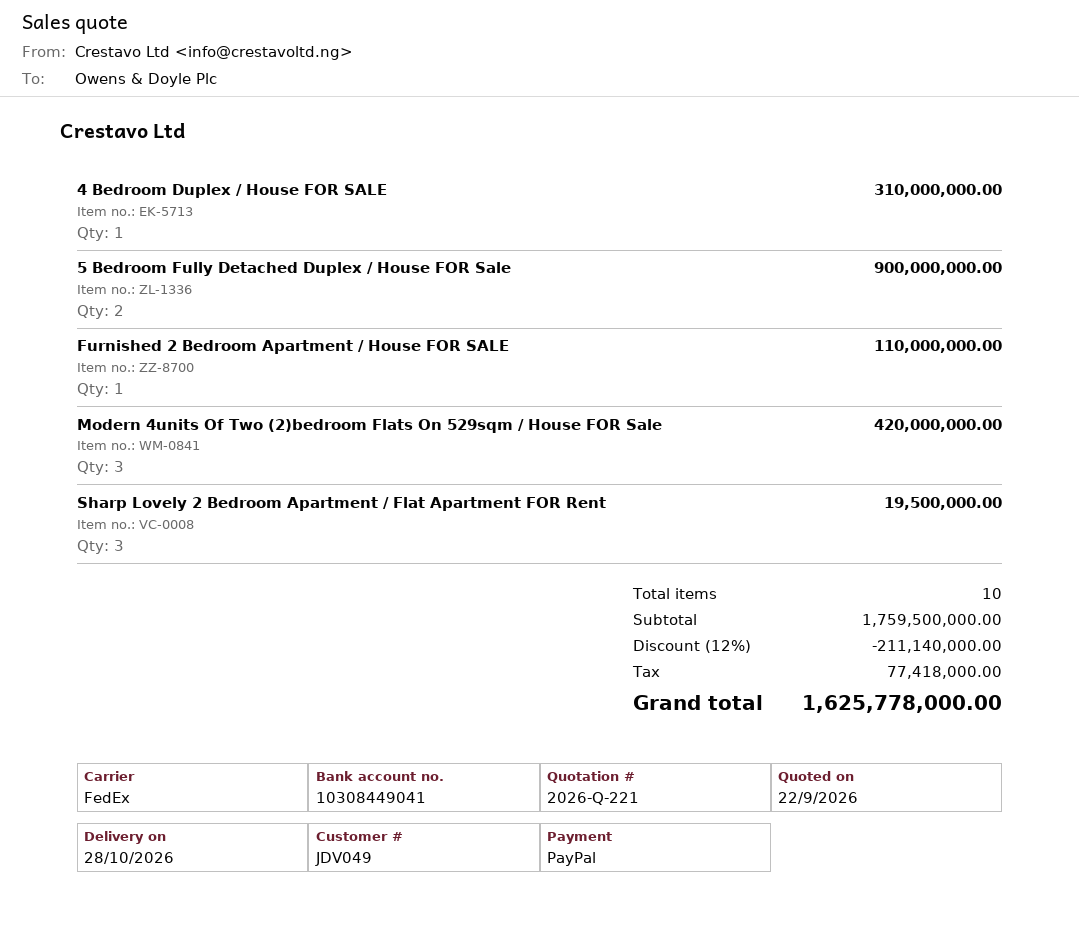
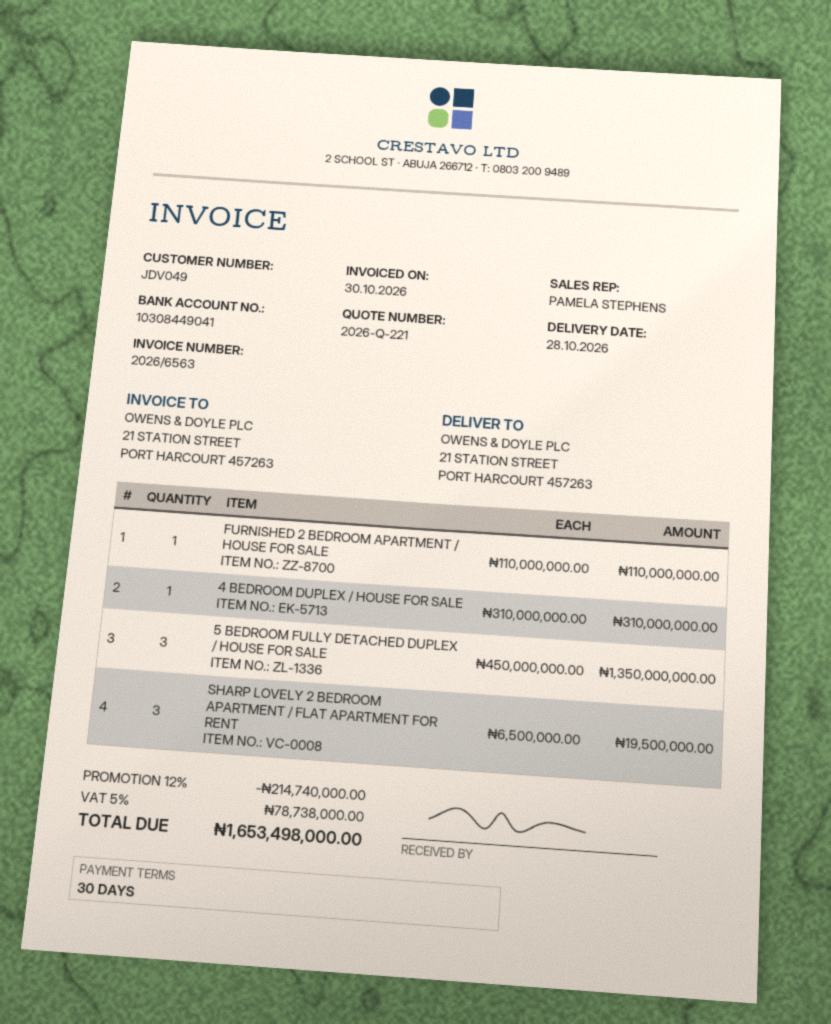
5 Bedroom Fully Detached Duplex / House FOR Sale: 2 for 900000000.00 -> 3 for 1350000000.00
Modern 4units Of Two (2)bedroom Flats On 529sqm / House FOR Sale: 3 for 420000000.00 -> none
discount: 12% = 211140000.00 -> 12% = 214740000.00
tax: 77418000.00 -> 78738000.00
total: 1625778000.00 -> 1653498000.00

